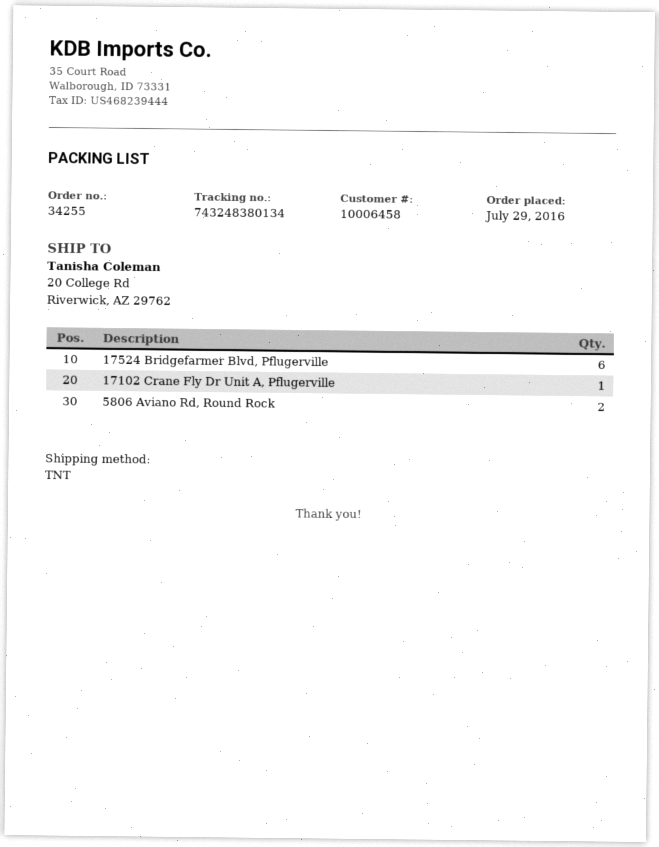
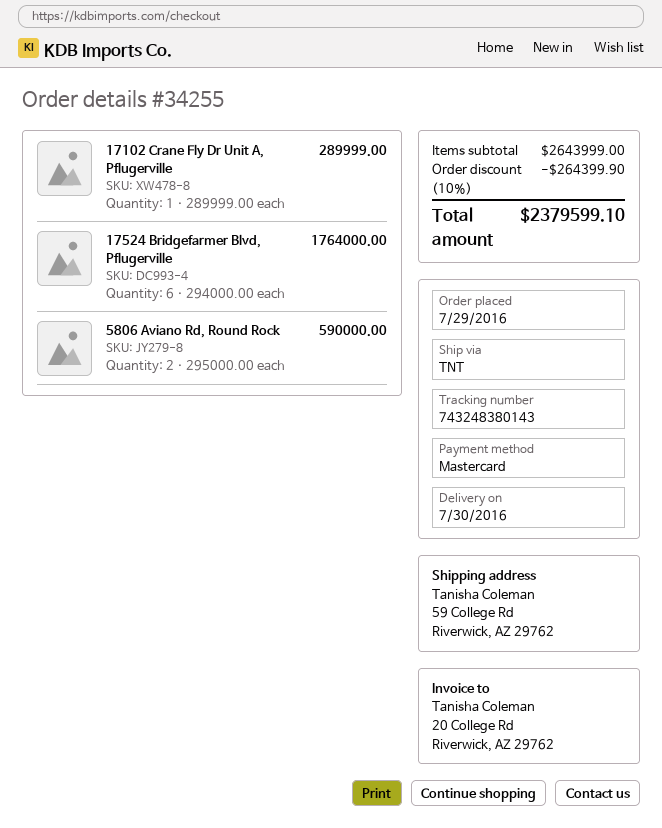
tracking number: 743248380134 -> 743248380143
ship to: 20 College Rd, Riverwick, AZ 29762 -> 59 College Rd, Riverwick, AZ 29762

